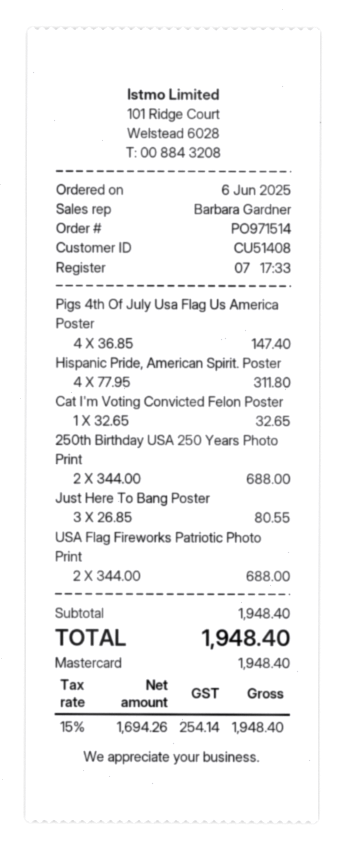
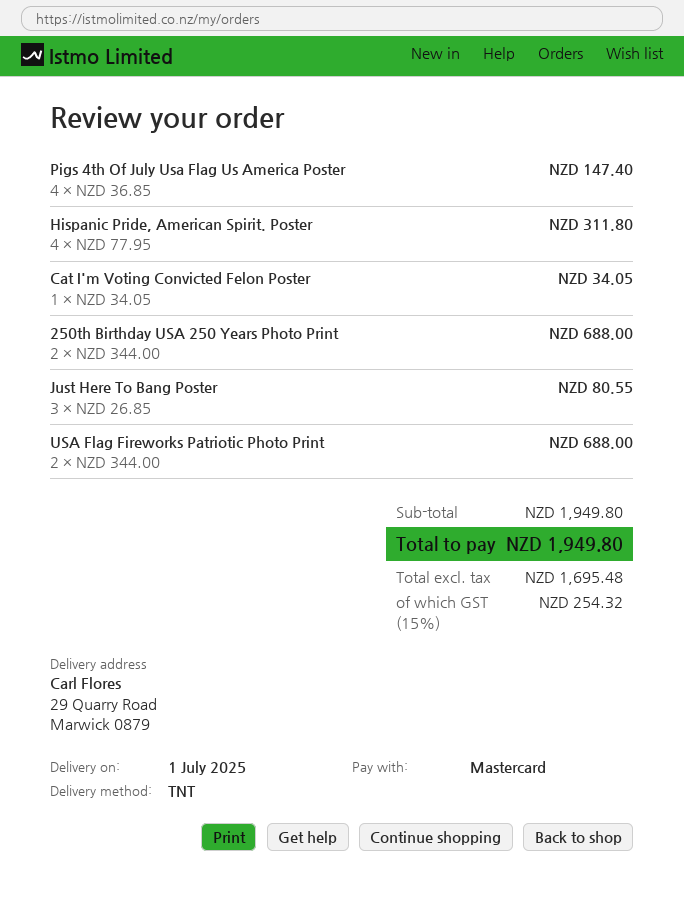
Cat I'm Voting Convicted Felon Poster: 1 x 32.65 = 32.65 -> 1 x 34.05 = 34.05
subtotal: 1948.40 -> 1949.80
net: 1694.26 -> 1695.48
tax: 15% = 254.14 -> 15% = 254.32
total: 1948.40 -> 1949.80

